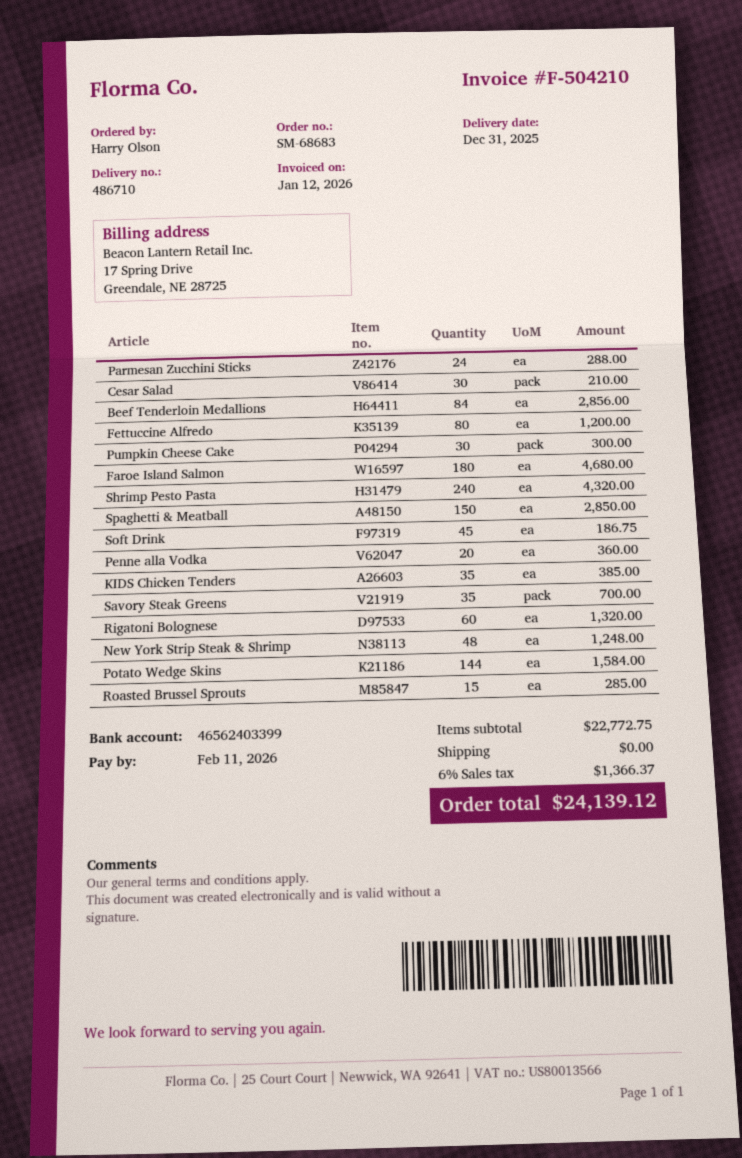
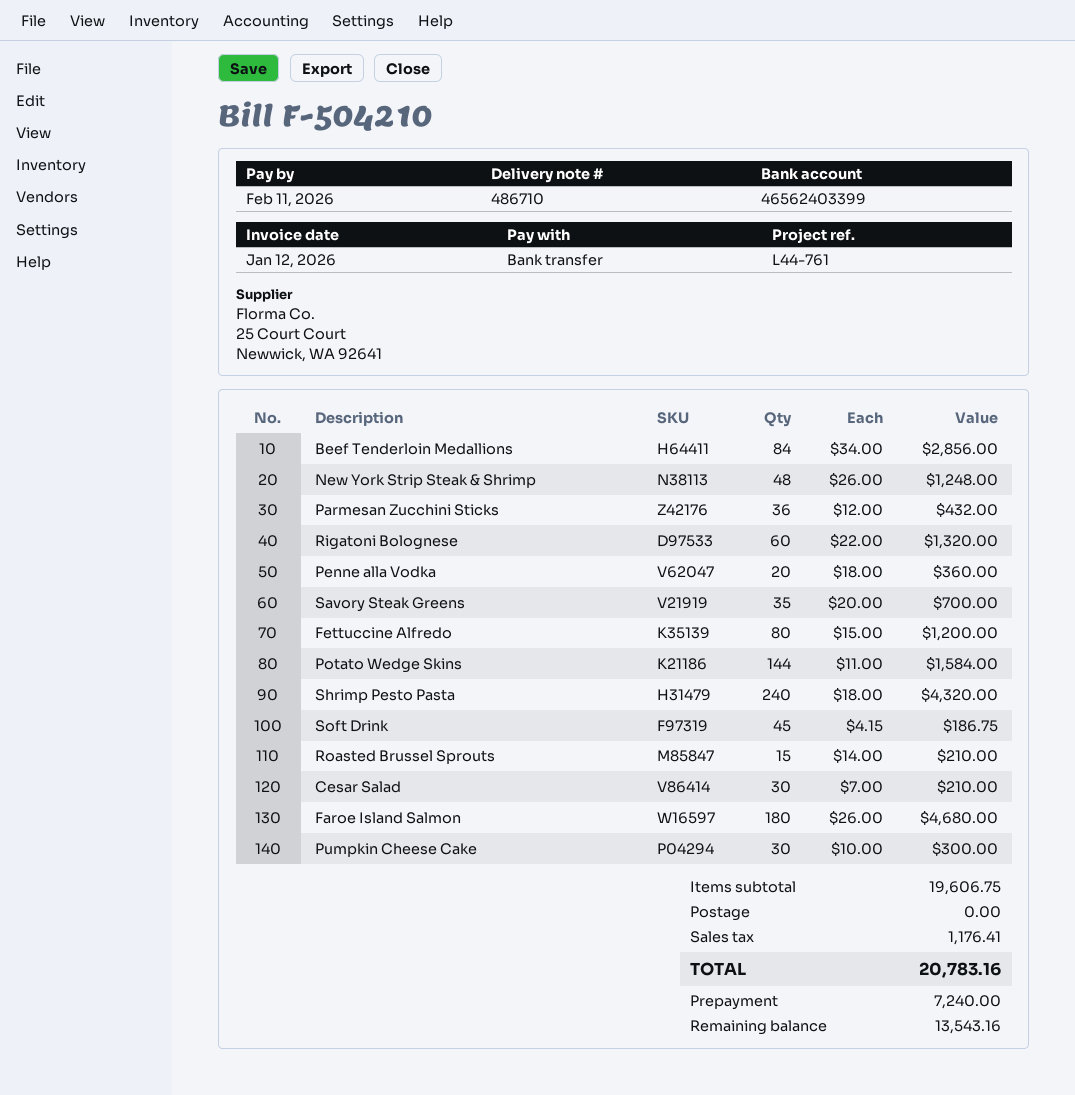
Parmesan Zucchini Sticks: 24 for 288.00 -> 36 for 432.00
Spaghetti & Meatball: 150 for 2850.00 -> none
KIDS Chicken Tenders: 35 for 385.00 -> none
Roasted Brussel Sprouts: 15 for 285.00 -> 15 for 210.00
subtotal: 22772.75 -> 19606.75
tax: 1366.37 -> 1176.41
total: 24139.12 -> 20783.16

